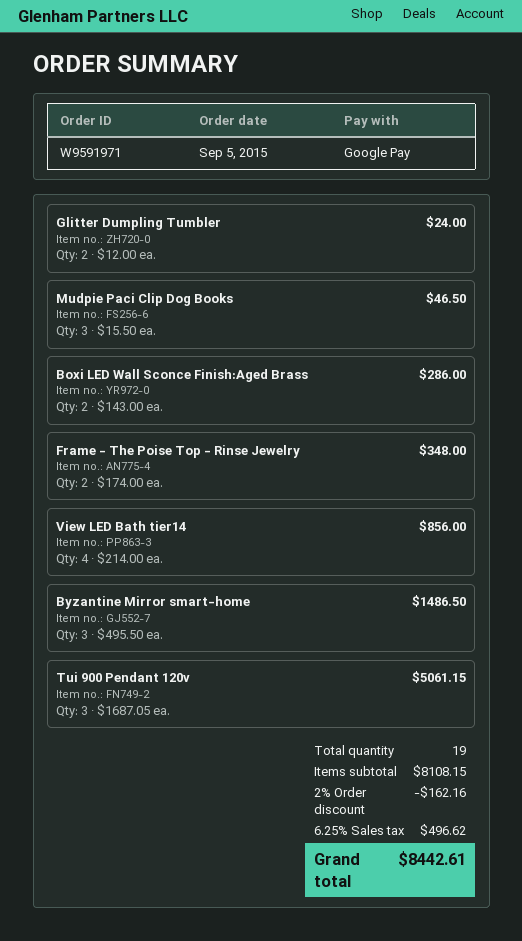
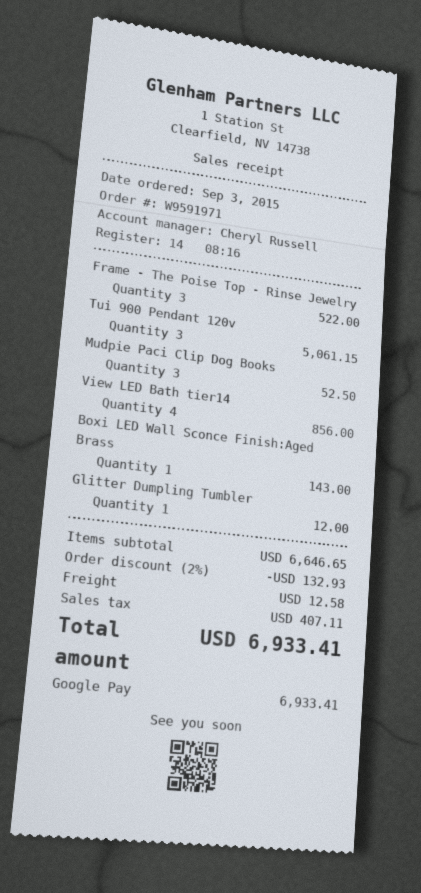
order date: 2015-09-05 -> 2015-09-03
Glitter Dumpling Tumbler: 2 for 24.00 -> 1 for 12.00
Mudpie Paci Clip Dog Books: 3 for 46.50 -> 3 for 52.50
Boxi LED Wall Sconce Finish:Aged Brass: 2 for 286.00 -> 1 for 143.00
Frame - The Poise Top - Rinse Jewelry: 2 for 348.00 -> 3 for 522.00
Byzantine Mirror smart-home: 3 for 1486.50 -> none
subtotal: 8108.15 -> 6646.65
discount: 2% = 162.16 -> 2% = 132.93
shipping: none -> 12.58
tax: 496.62 -> 407.11
total: 8442.61 -> 6933.41

